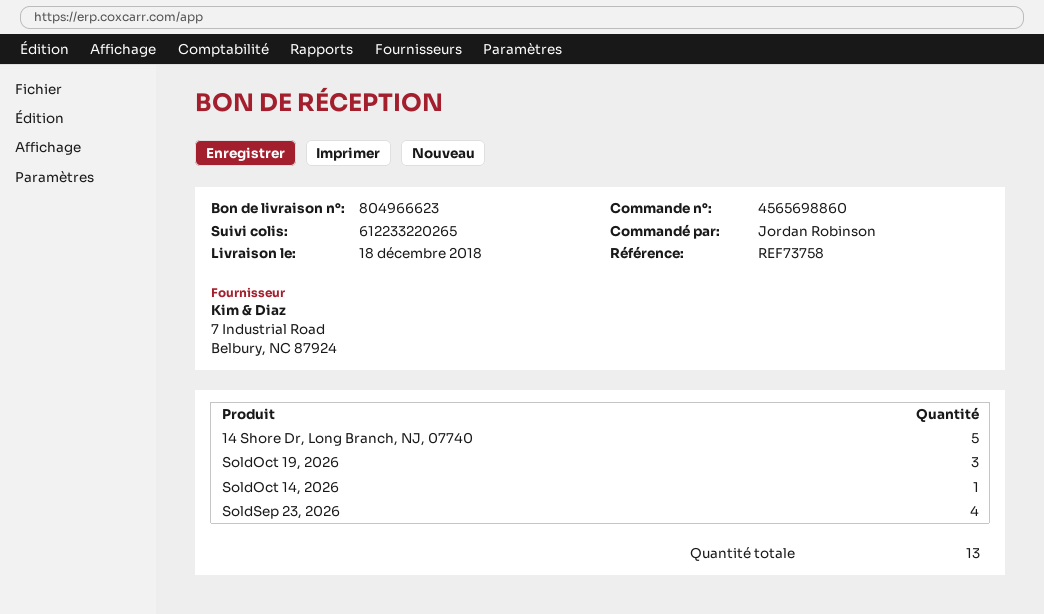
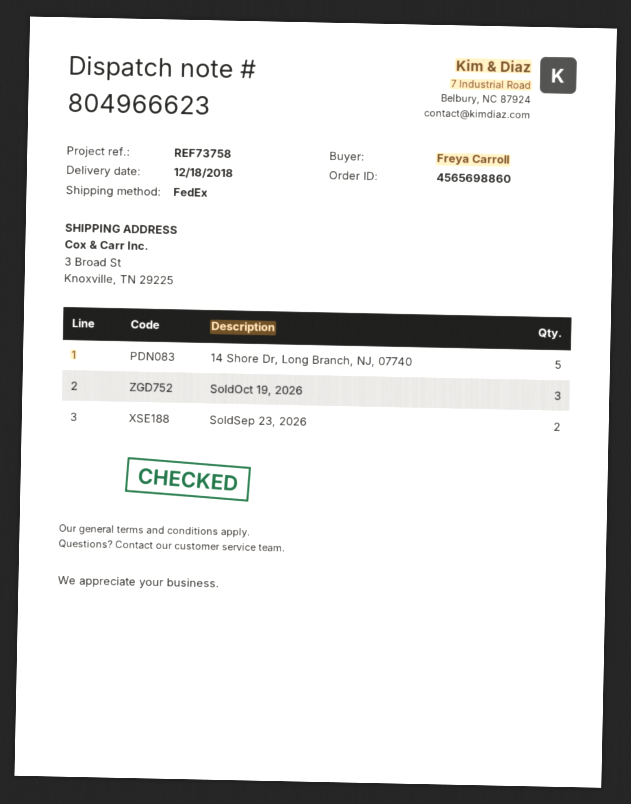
ordered by: Jordan Robinson -> Freya Carroll
SoldOct 14, 2026: 1 -> none
SoldSep 23, 2026: 4 -> 2

